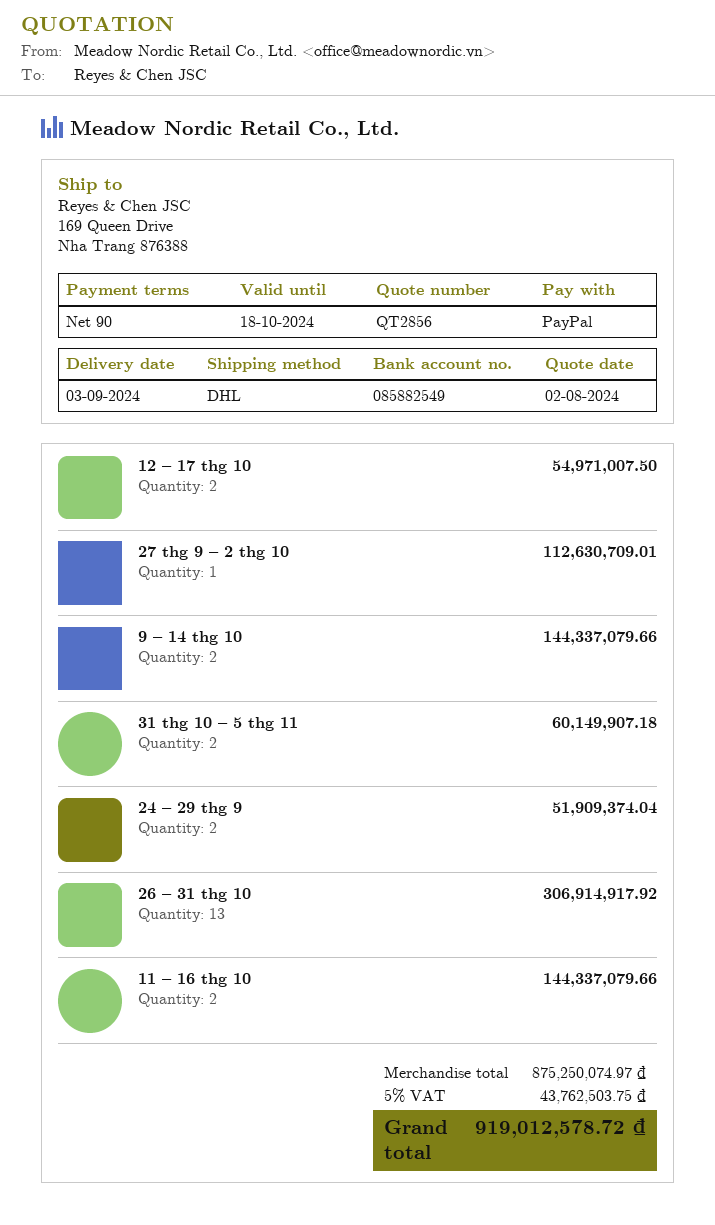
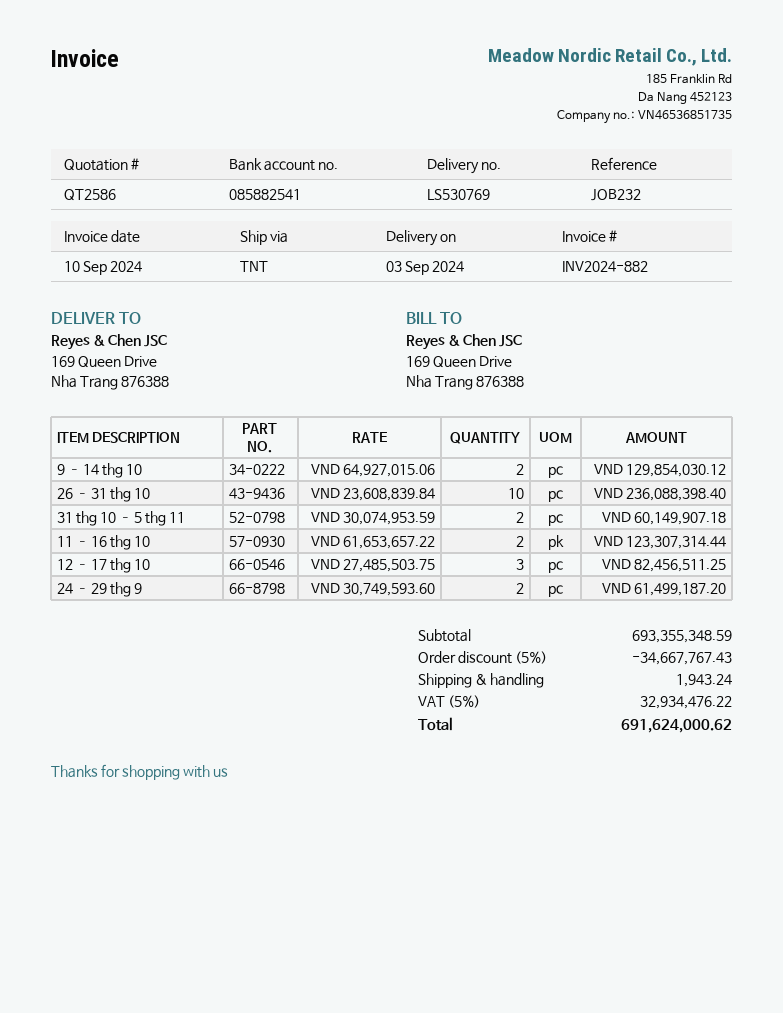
quote number: QT2856 -> QT2586
bank account: 085882549 -> 085882541
shipping method: DHL -> TNT
12 – 17 thg 10: 2 for 54971007.50 -> 3 for 82456511.25
27 thg 9 – 2 thg 10: 1 for 112630709.01 -> none
9 – 14 thg 10: 2 for 144337079.66 -> 2 for 129854030.12
24 – 29 thg 9: 2 for 51909374.04 -> 2 for 61499187.20
26 – 31 thg 10: 13 for 306914917.92 -> 10 for 236088398.40
11 – 16 thg 10: 2 for 144337079.66 -> 2 for 123307314.44
subtotal: 875250074.97 -> 693355348.59
discount: none -> 5% = 34667767.43
shipping: none -> 1943.24
tax: 5% = 43762503.75 -> 5% = 32934476.22
total: 919012578.72 -> 691624000.62

